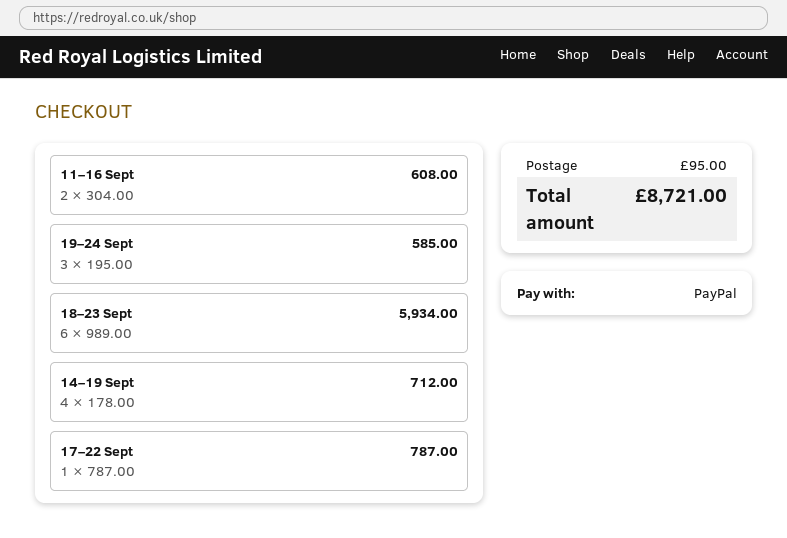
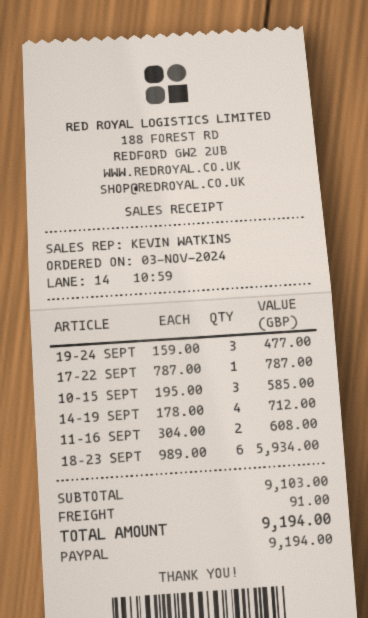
19–24 Sept: 3 x 195.00 = 585.00 -> 3 x 159.00 = 477.00
10–15 SEPT: none -> 3 x 195.00 = 585.00
shipping: 95.00 -> 91.00
total: 8721.00 -> 9194.00

